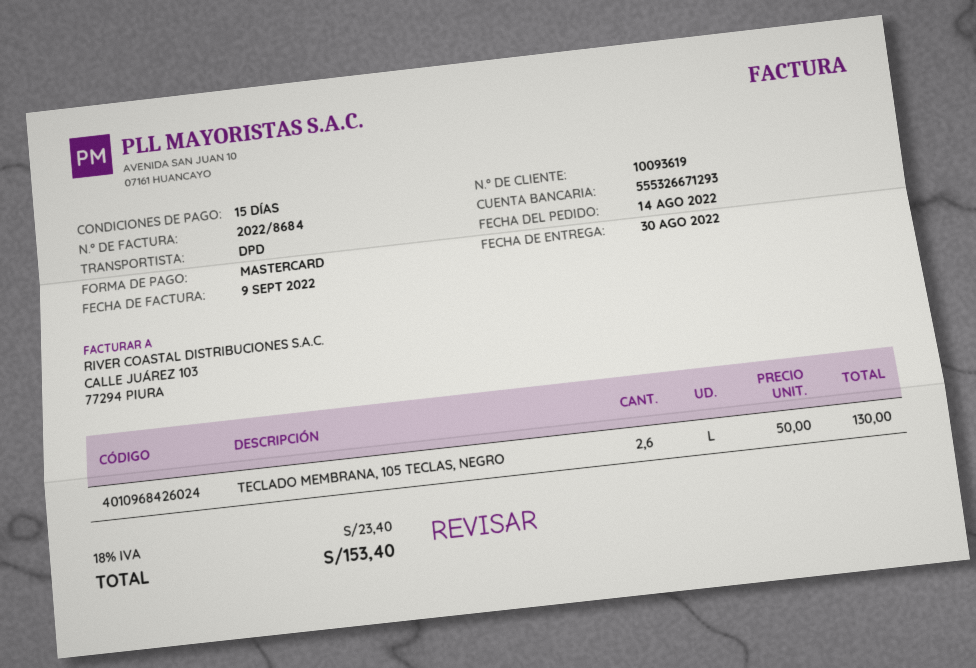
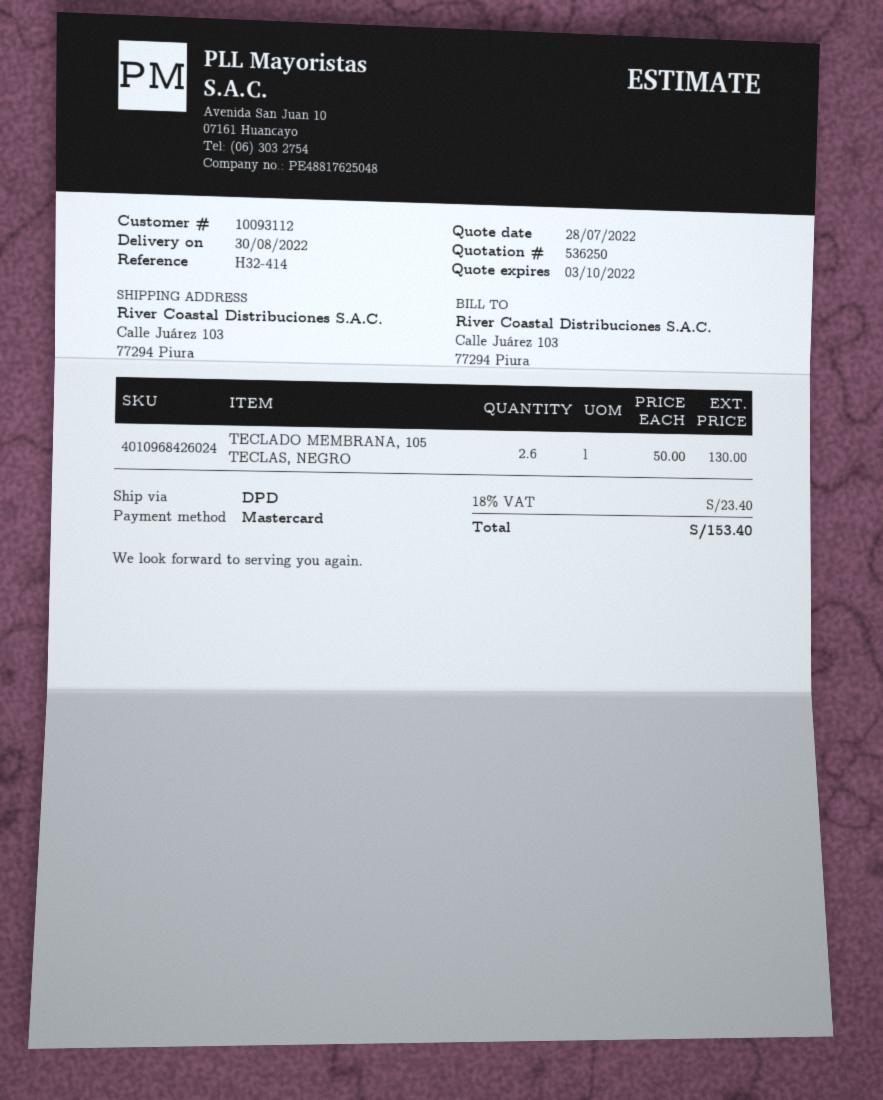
customer number: 10093619 -> 10093112

